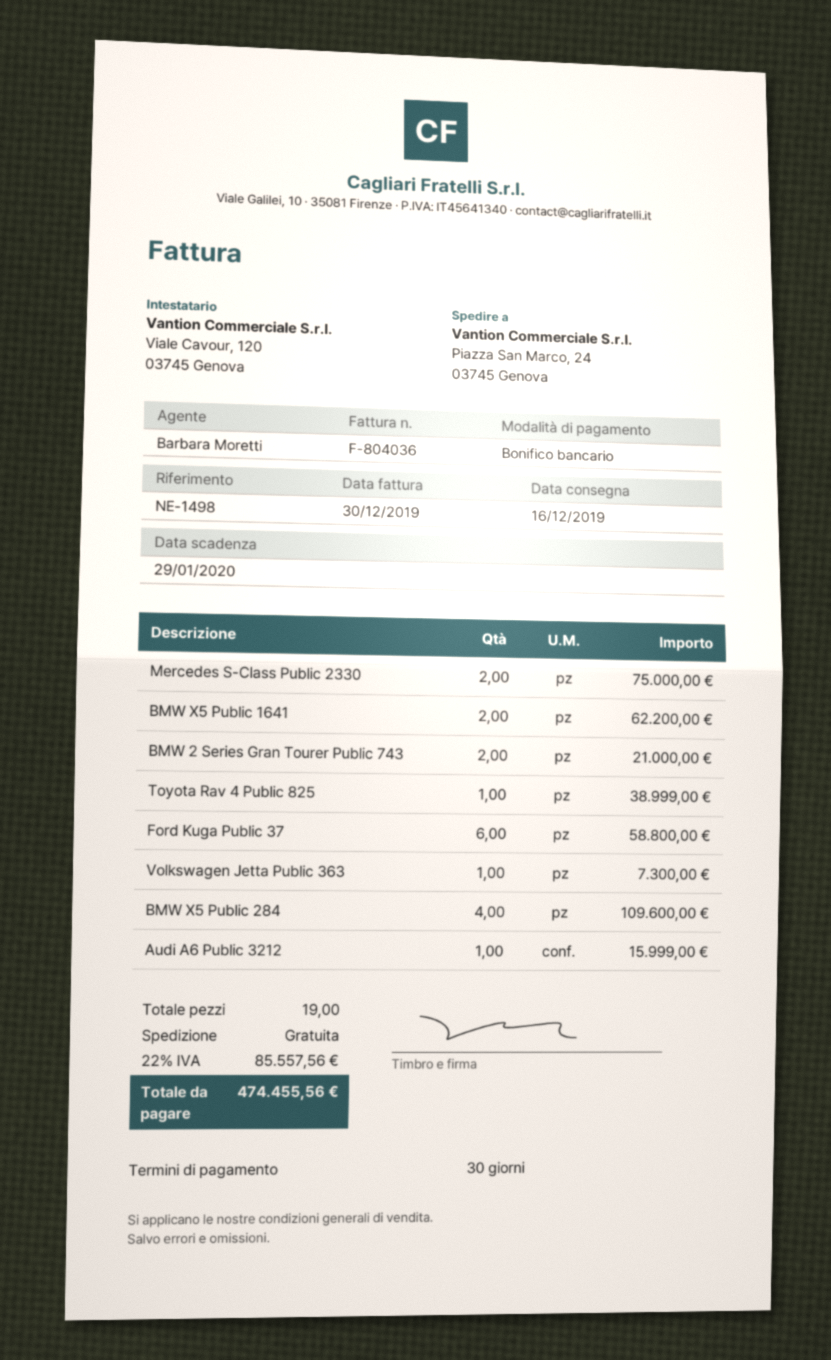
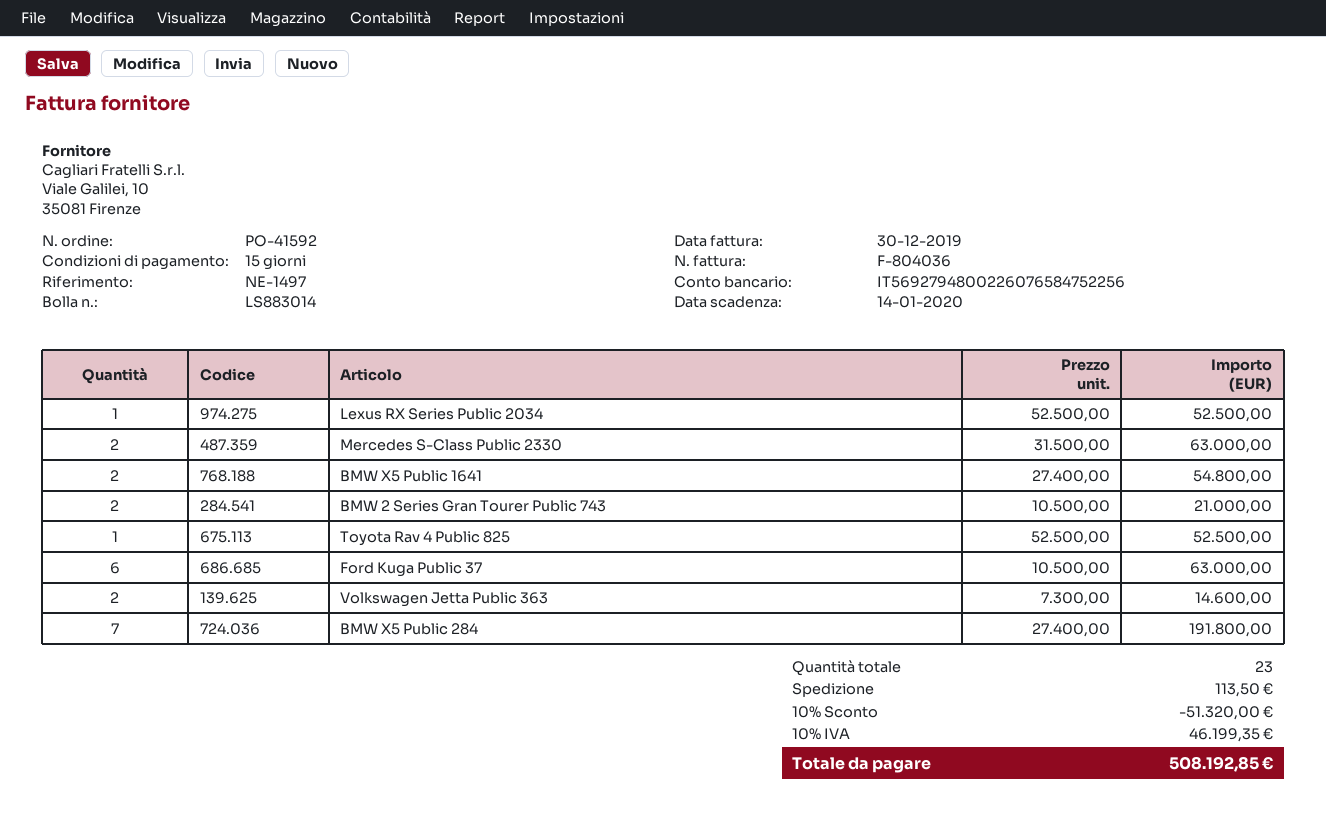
payment terms: 30 days -> 15 days
due date: 2020-01-29 -> 2020-01-14
reference: NE-1498 -> NE-1497
Mercedes S-Class Public 2330: 2 for 75000.00 -> 2 for 63000.00
BMW X5 Public 1641: 2 for 62200.00 -> 2 for 54800.00
Toyota Rav 4 Public 825: 1 for 38999.00 -> 1 for 52500.00
Ford Kuga Public 37: 6 for 58800.00 -> 6 for 63000.00
Volkswagen Jetta Public 363: 1 for 7300.00 -> 2 for 14600.00
BMW X5 Public 284: 4 for 109600.00 -> 7 for 191800.00
Audi A6 Public 3212: 1 for 15999.00 -> none
Lexus RX Series Public 2034: none -> 1 for 52500.00
total quantity: 19 -> 23
discount: none -> 10% = 51320.00
shipping: 0.00 -> 113.50
tax: 22% = 85557.56 -> 10% = 46199.35
total: 474455.56 -> 508192.85

